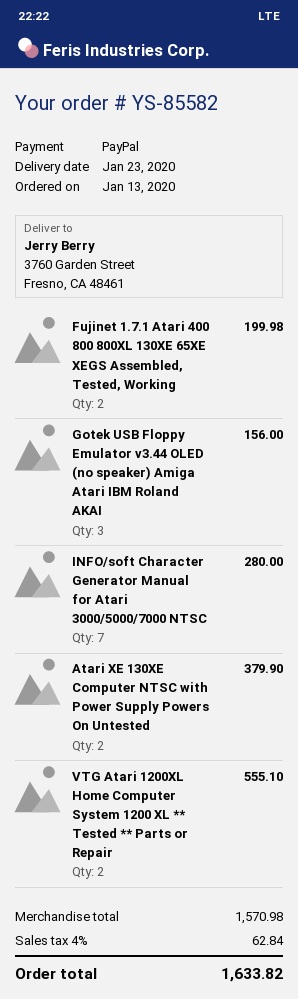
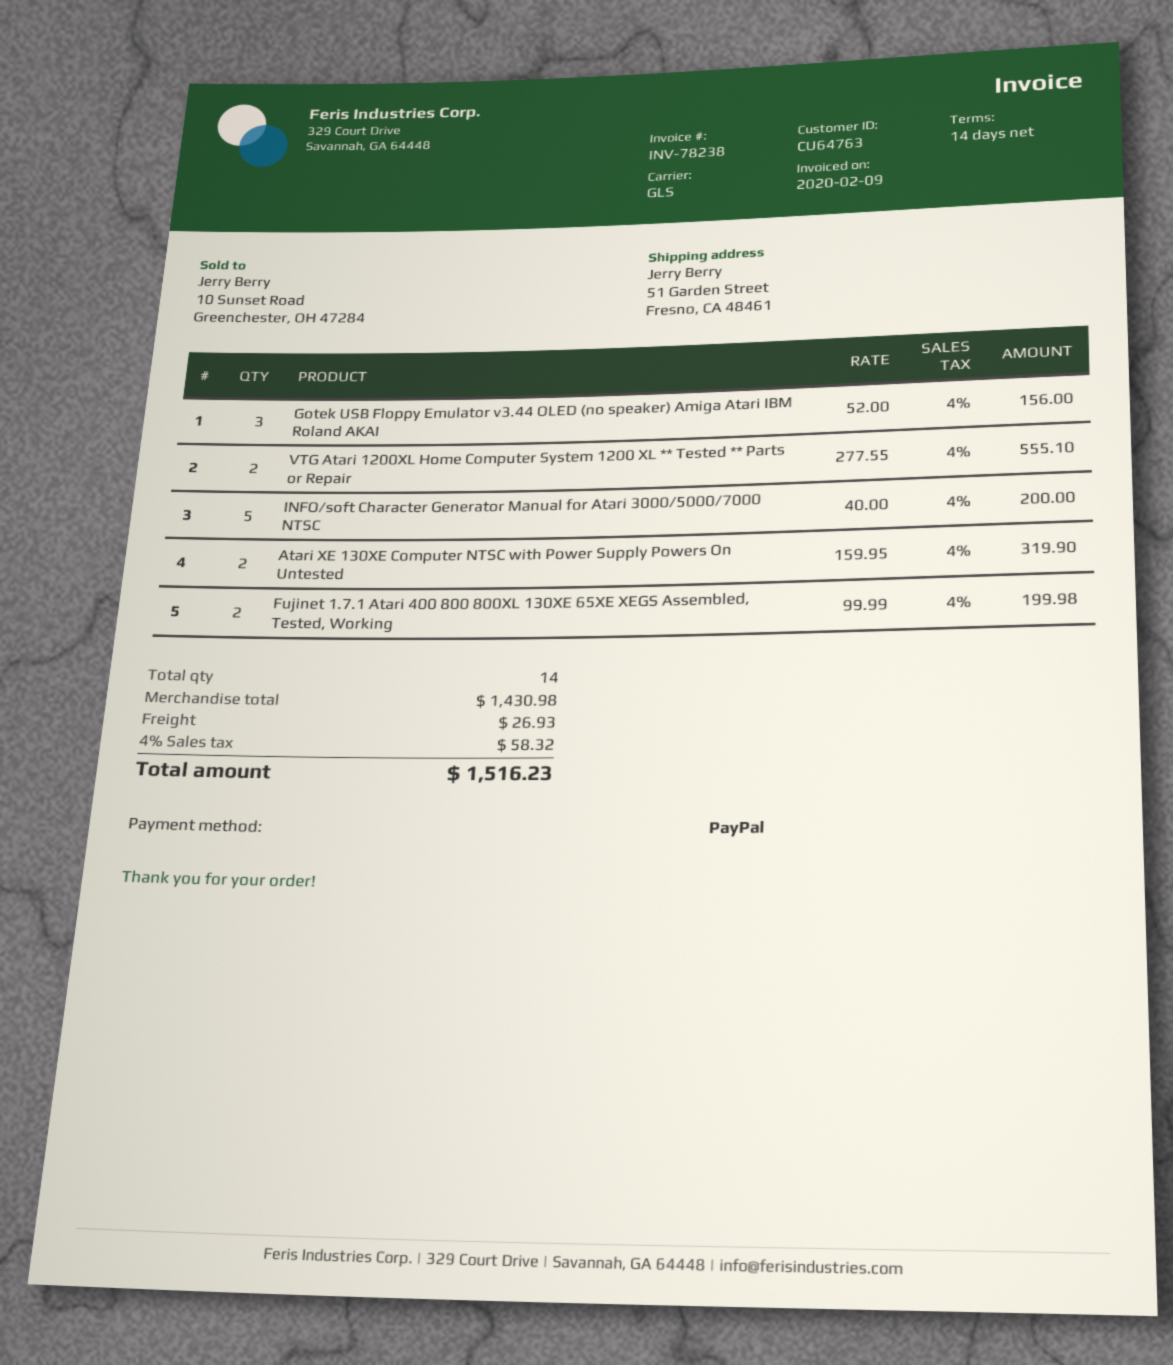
ship to: 3760 Garden Street, Fresno, CA 48461 -> 51 Garden Street, Fresno, CA 48461
INFO/soft Character Generator Manual for Atari 3000/5000/7000 NTSC: 7 for 280.00 -> 5 for 200.00
Atari XE 130XE Computer NTSC with Power Supply Powers On Untested: 2 for 379.90 -> 2 for 319.90
subtotal: 1570.98 -> 1430.98
shipping: none -> 26.93
tax: 4% = 62.84 -> 4% = 58.32
total: 1633.82 -> 1516.23

